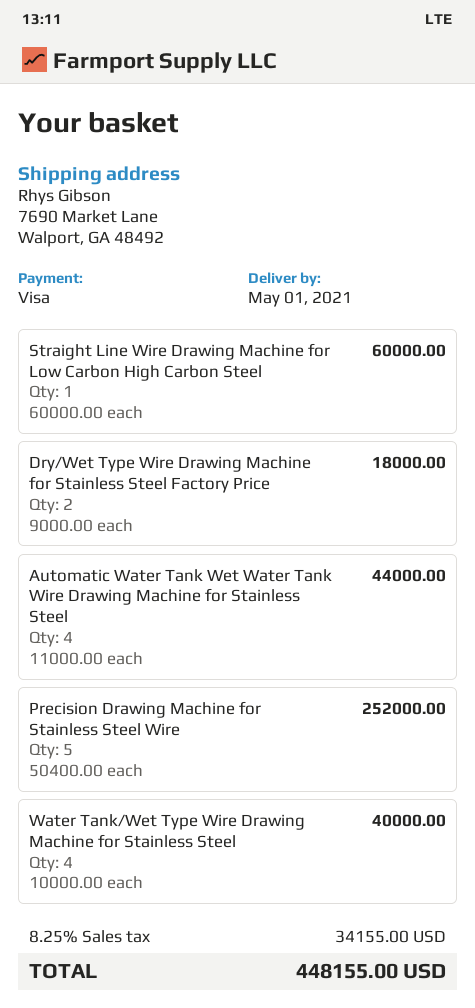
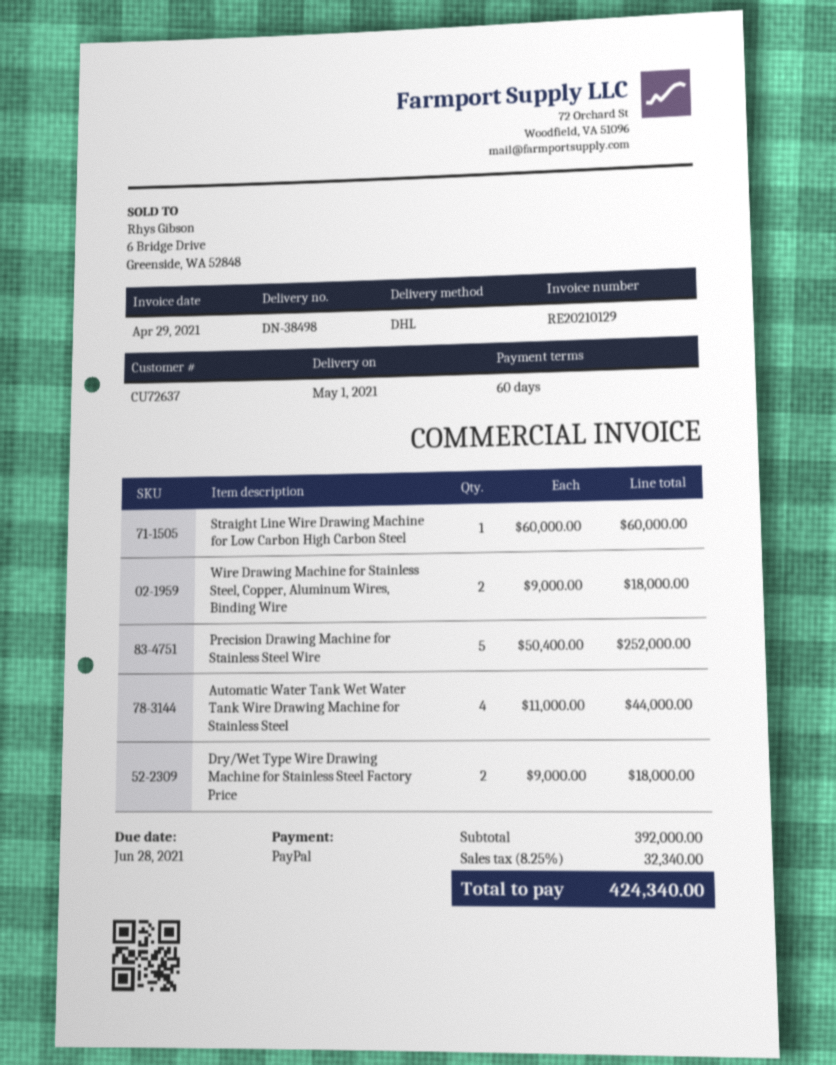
payment method: Visa -> PayPal
Water Tank/Wet Type Wire Drawing Machine for Stainless Steel: 4 x 10000.00 = 40000.00 -> none
Wire Drawing Machine for Stainless Steel, Copper, Aluminum Wires, Binding Wire: none -> 2 x 9000.00 = 18000.00
tax: 8.25% = 34155.00 -> 8.25% = 32340.00
total: 448155.00 -> 424340.00

